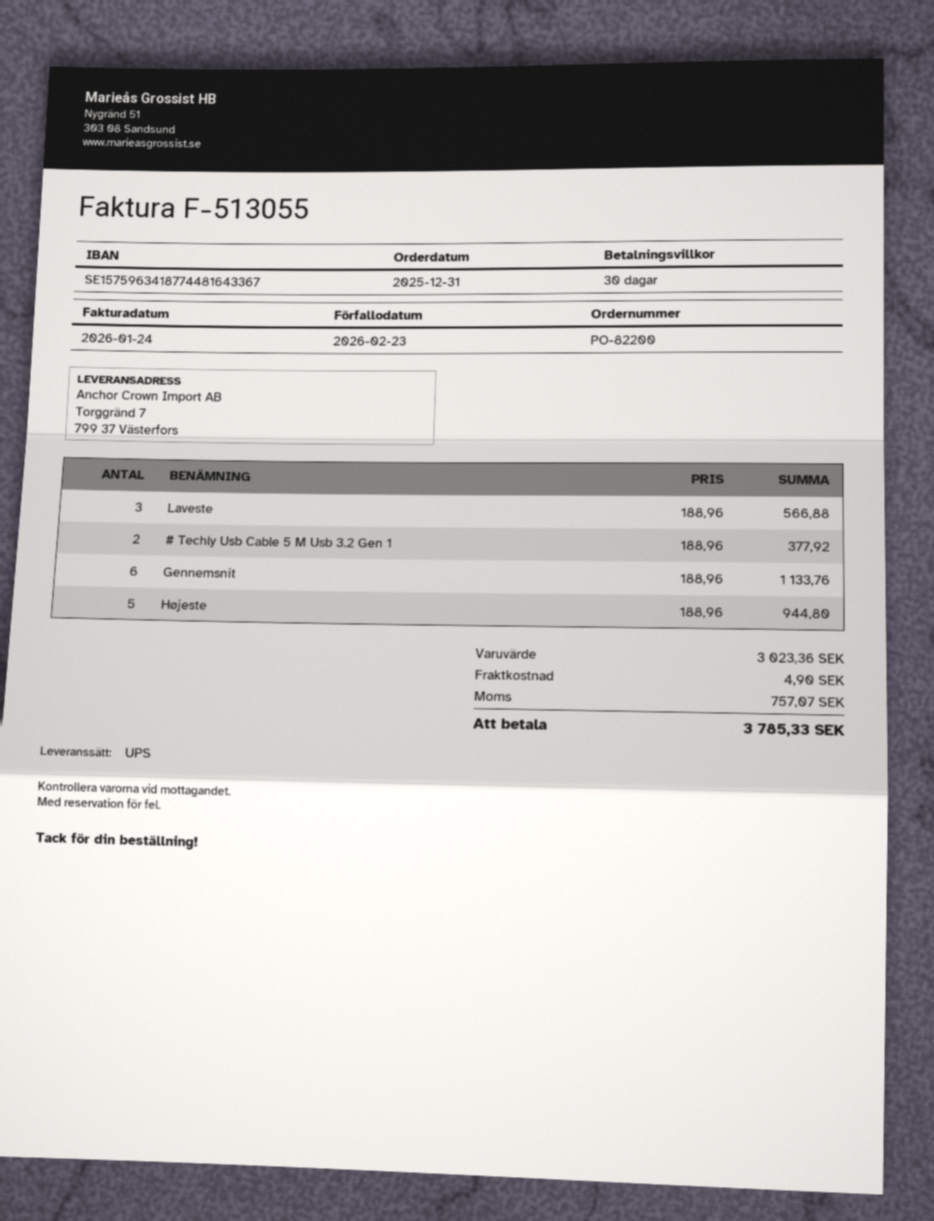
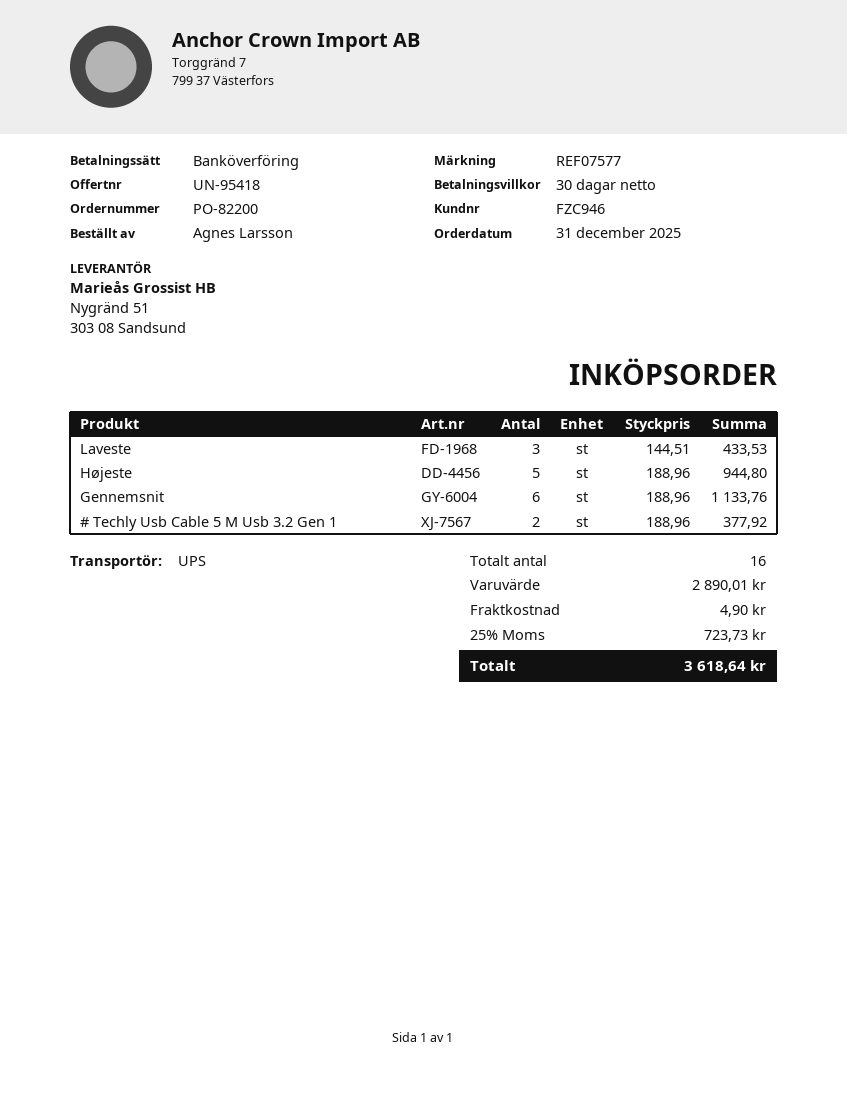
Laveste: 3 x 188.96 = 566.88 -> 3 x 144.51 = 433.53
subtotal: 3023.36 -> 2890.01
tax: 757.07 -> 723.73
total: 3785.33 -> 3618.64

